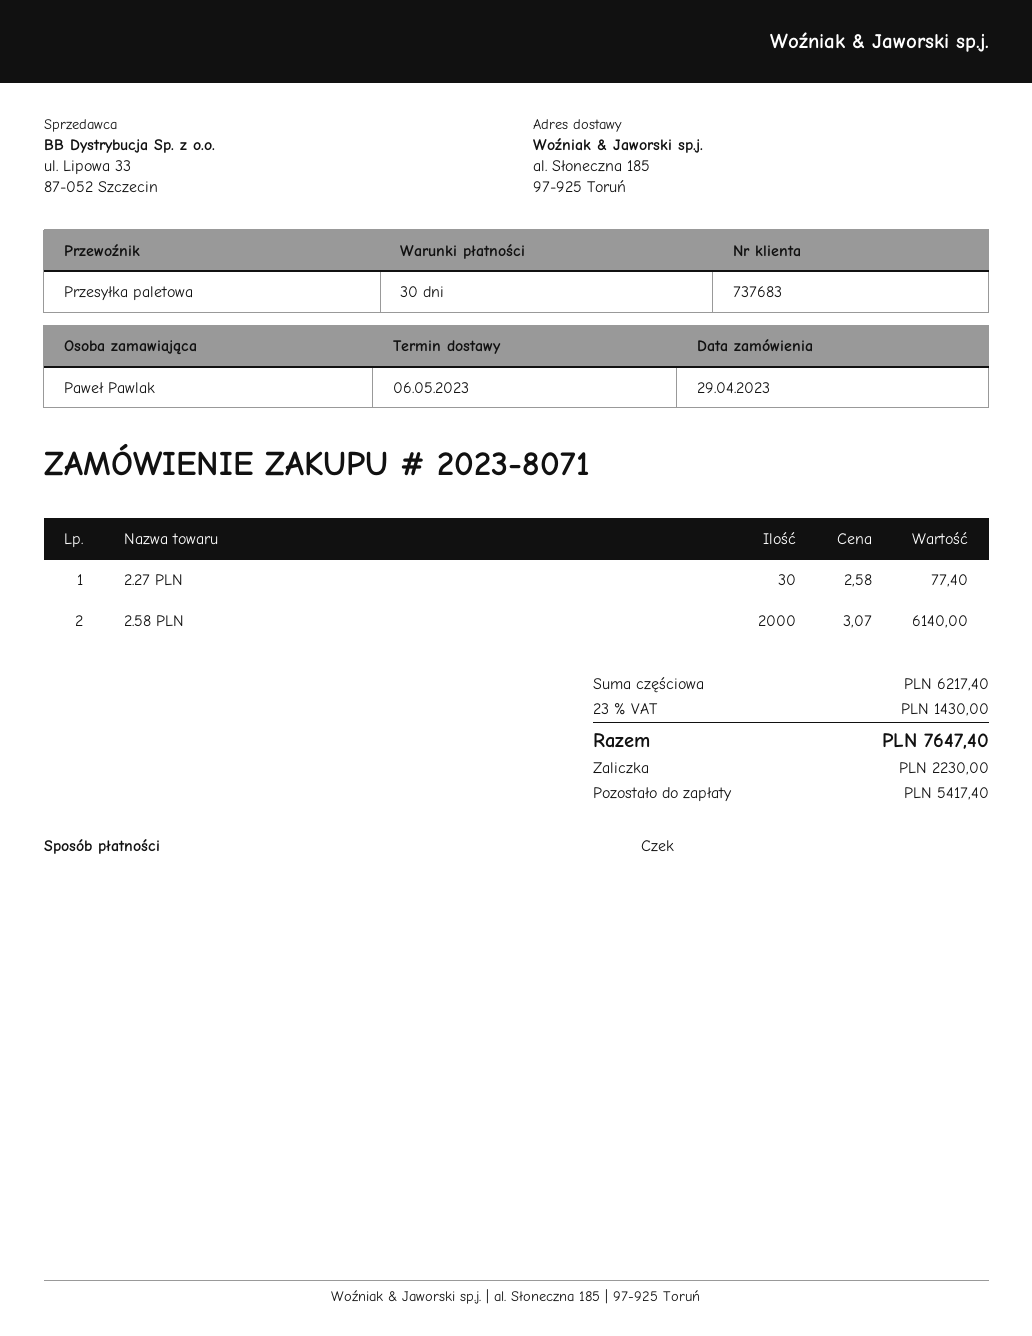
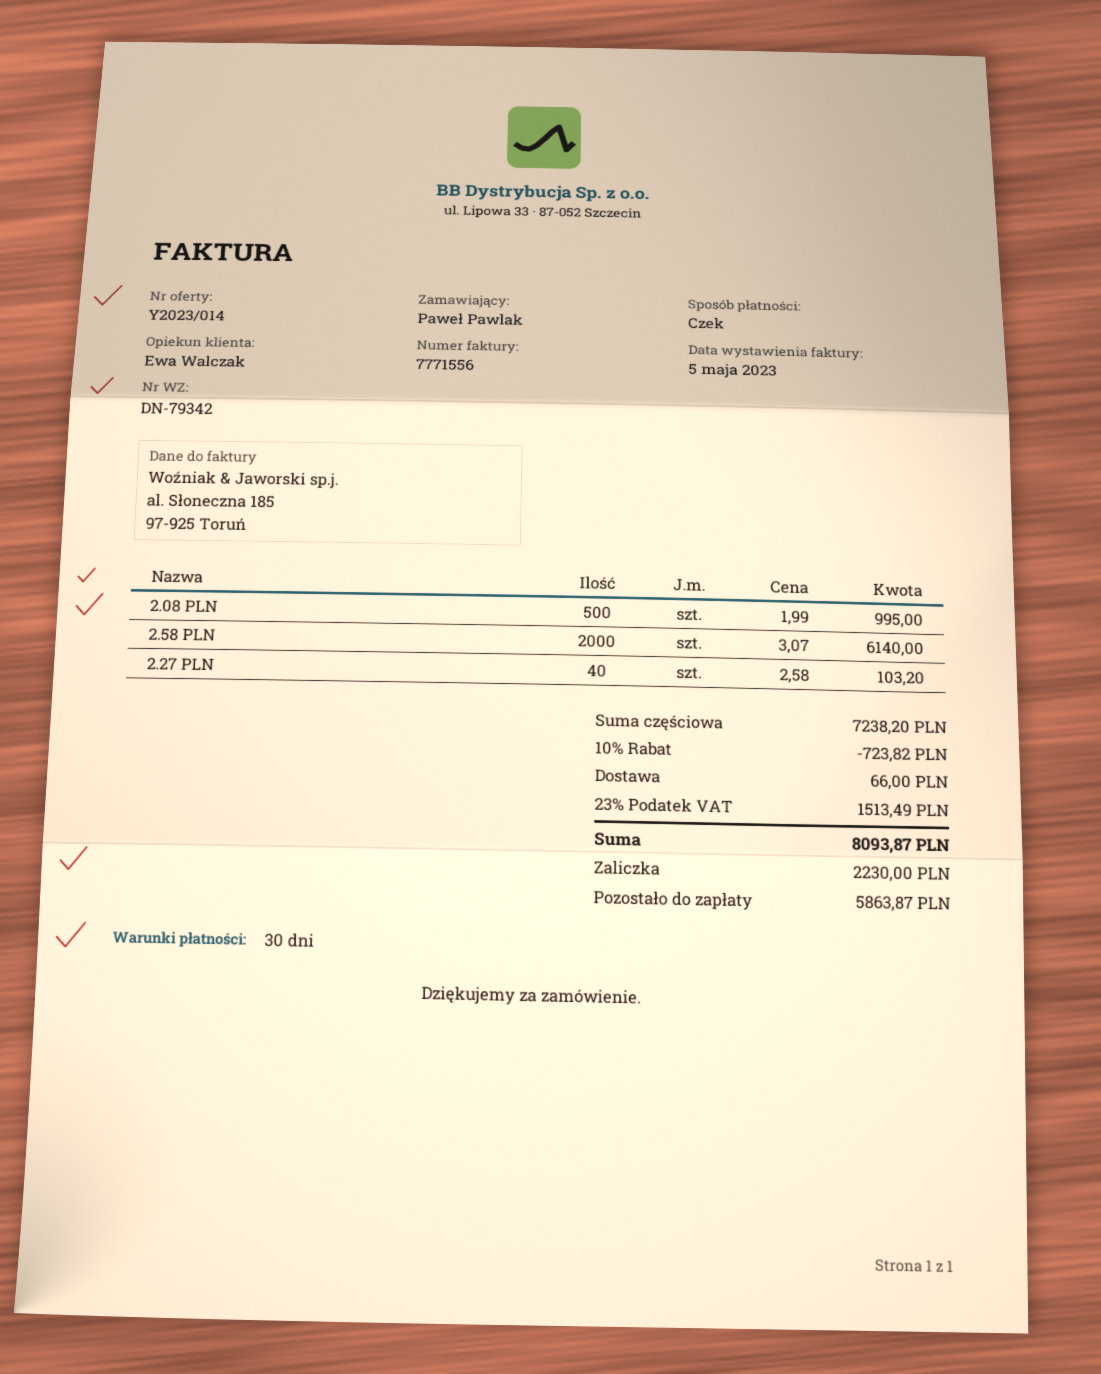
2.27 PLN: 30 x 2.58 = 77.40 -> 40 x 2.58 = 103.20
2.08 PLN: none -> 500 x 1.99 = 995.00
subtotal: 6217.40 -> 7238.20
discount: none -> 10% = 723.82
shipping: none -> 66.00
tax: 23% = 1430.00 -> 23% = 1513.49
total: 7647.40 -> 8093.87
balance: 5417.40 -> 5863.87

